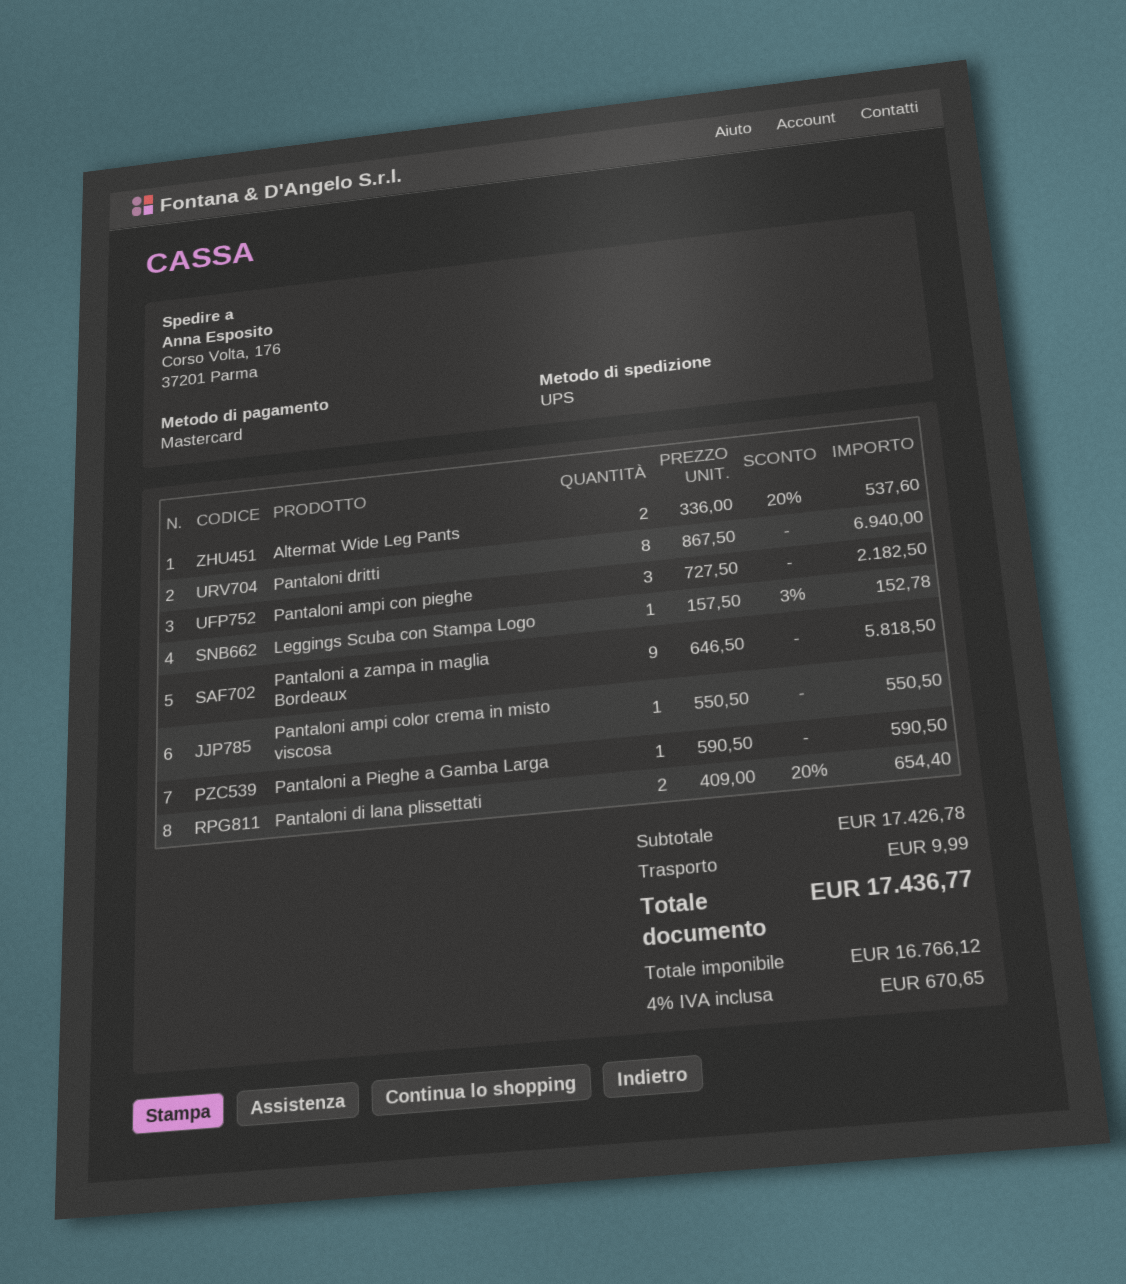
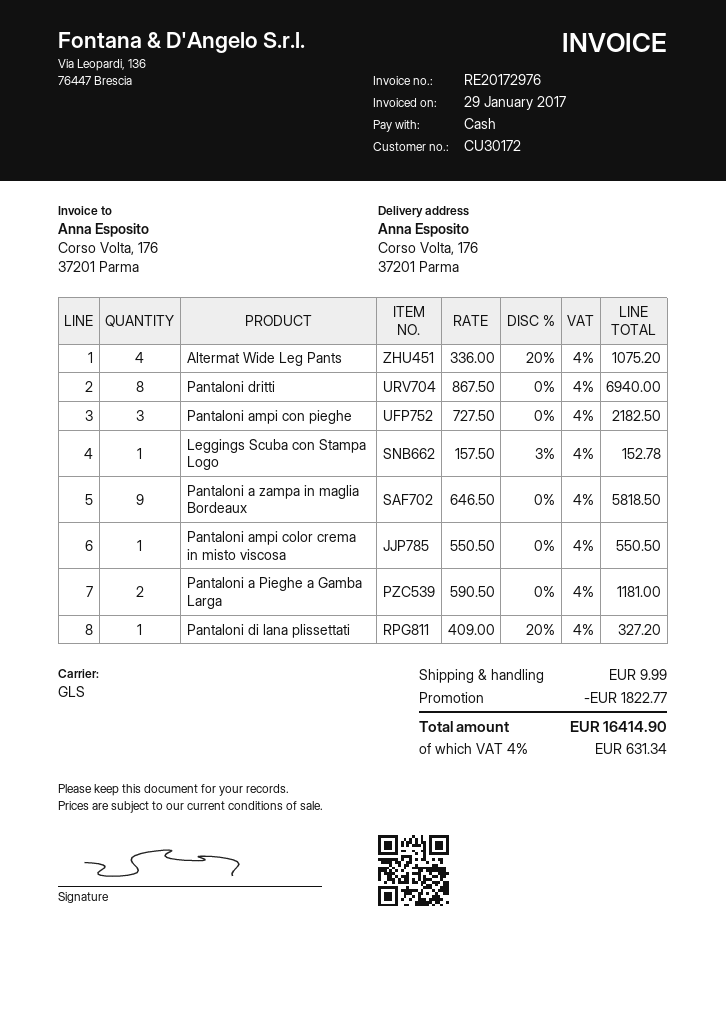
payment method: Mastercard -> cash
shipping method: UPS -> GLS
Altermat Wide Leg Pants: 2 x 336.00 - 20% = 537.60 -> 4 x 336.00 - 20% = 1075.20
Pantaloni a Pieghe a Gamba Larga: 1 x 590.50 = 590.50 -> 2 x 590.50 = 1181.00
Pantaloni di lana plissettati: 2 x 409.00 - 20% = 654.40 -> 1 x 409.00 - 20% = 327.20
discount: none -> 1822.77
tax: 4% = 670.65 -> 4% = 631.34
total: 17436.77 -> 16414.90

